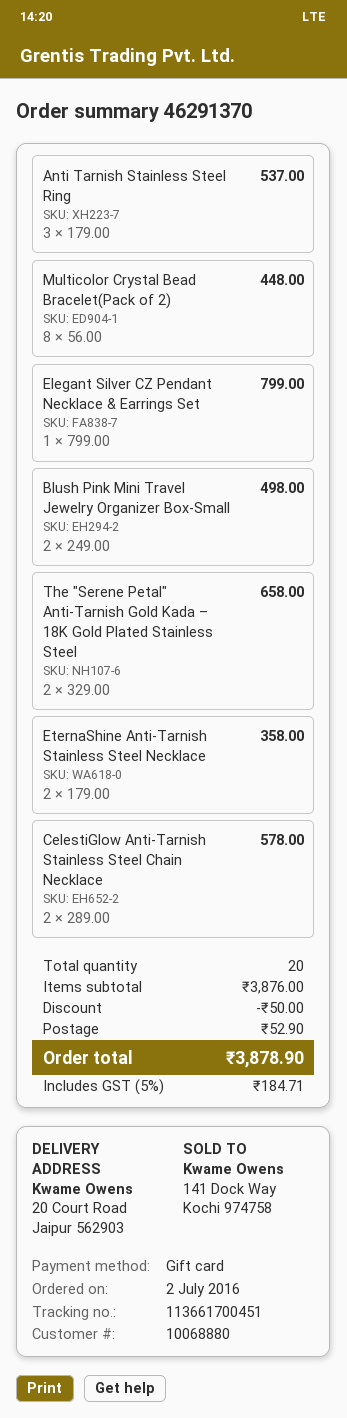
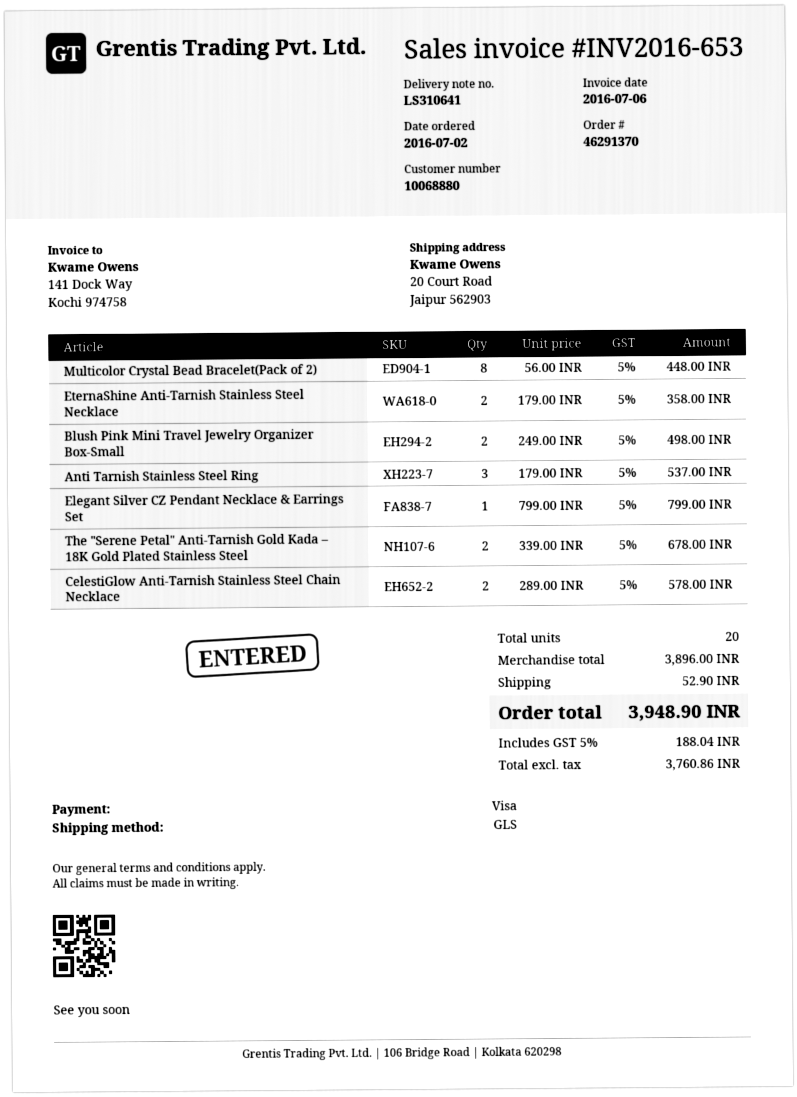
payment method: gift card -> Visa
The "Serene Petal" Anti-Tarnish Gold Kada – 18K Gold Plated Stainless Steel: 2 x 329.00 = 658.00 -> 2 x 339.00 = 678.00
subtotal: 3876.00 -> 3896.00
discount: 50.00 -> none
tax: 5% = 184.71 -> 5% = 188.04
total: 3878.90 -> 3948.90

